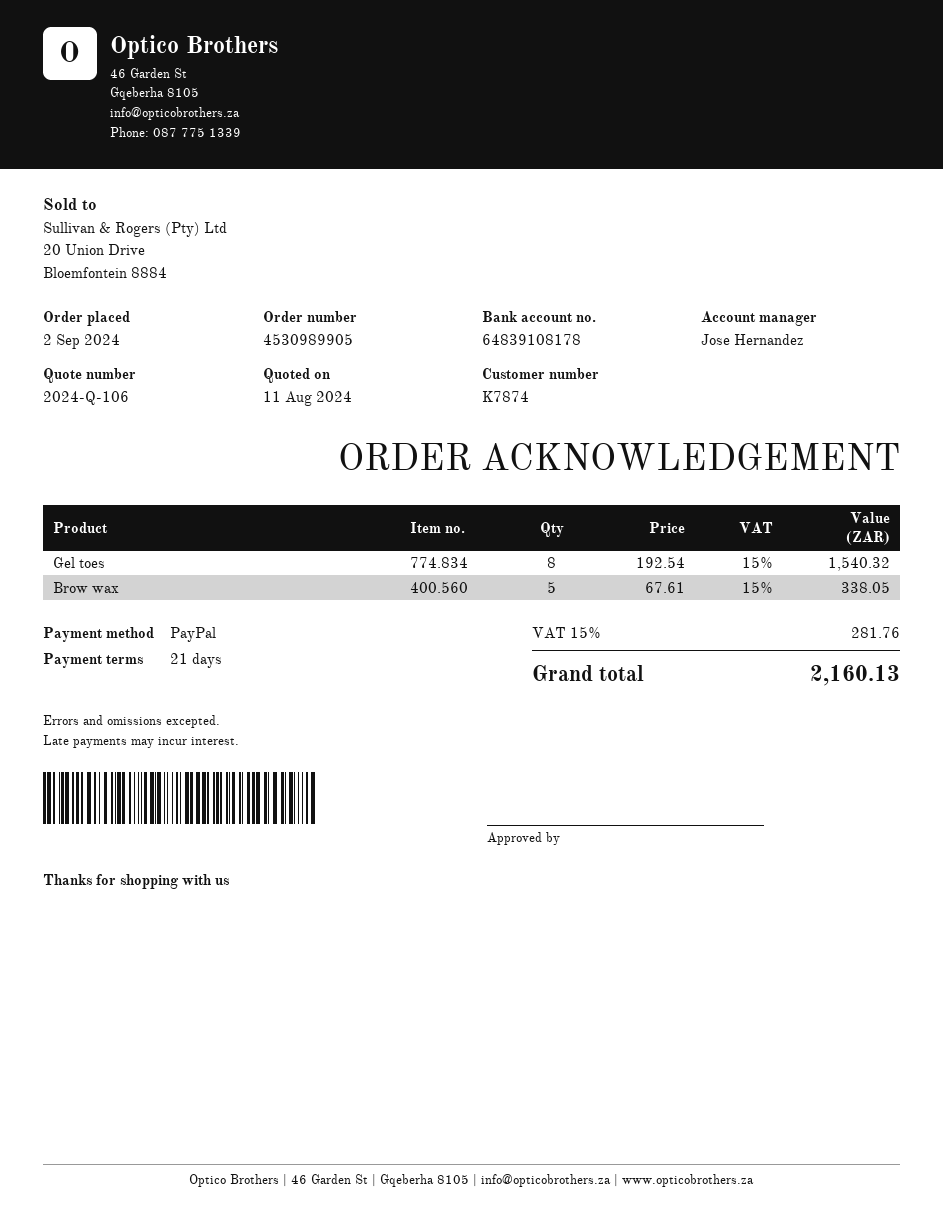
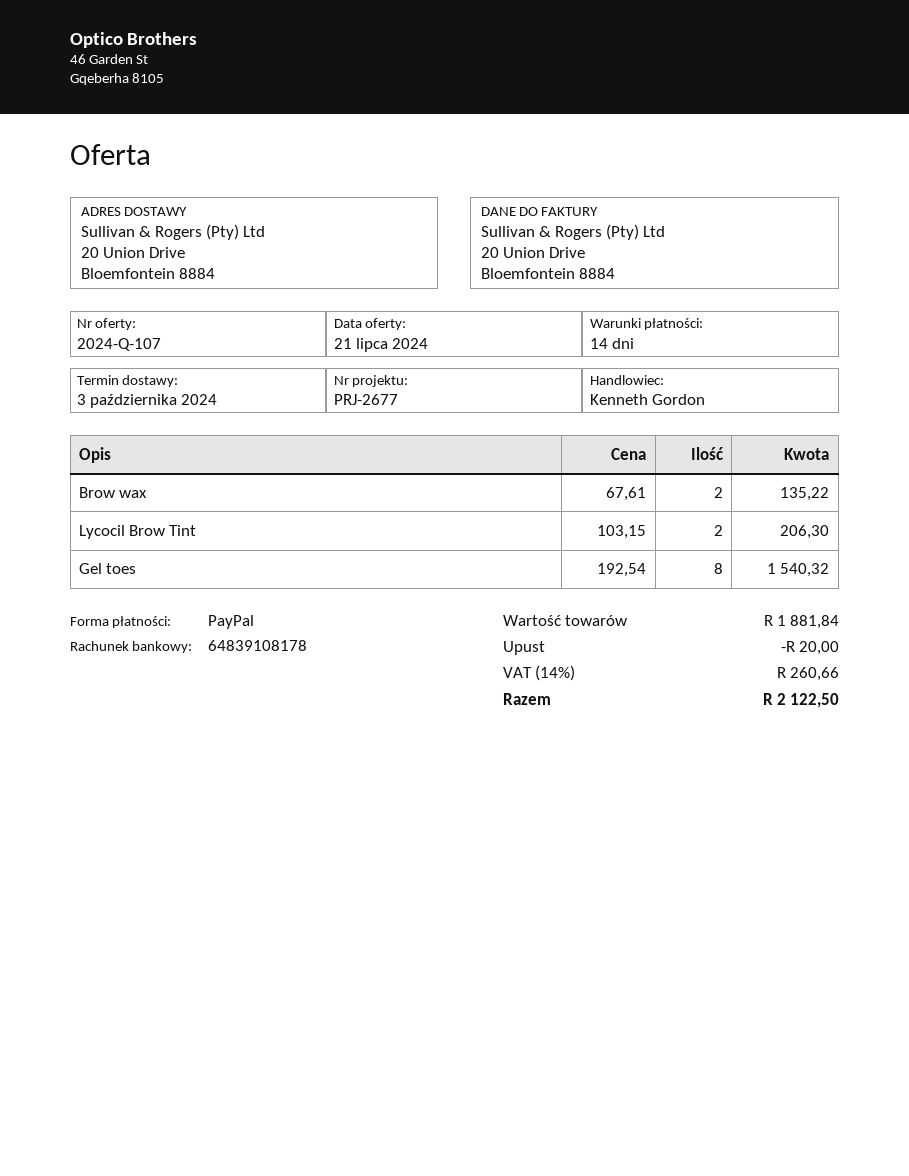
quote number: 2024-Q-106 -> 2024-Q-107
quote date: 2024-08-11 -> 2024-07-21
payment terms: 21 days -> 14 days
sales rep: Jose Hernandez -> Kenneth Gordon
Brow wax: 5 x 67.61 = 338.05 -> 2 x 67.61 = 135.22
Lycocil Brow Tint: none -> 2 x 103.15 = 206.30
discount: none -> 20.00
tax: 15% = 281.76 -> 14% = 260.66
total: 2160.13 -> 2122.50

